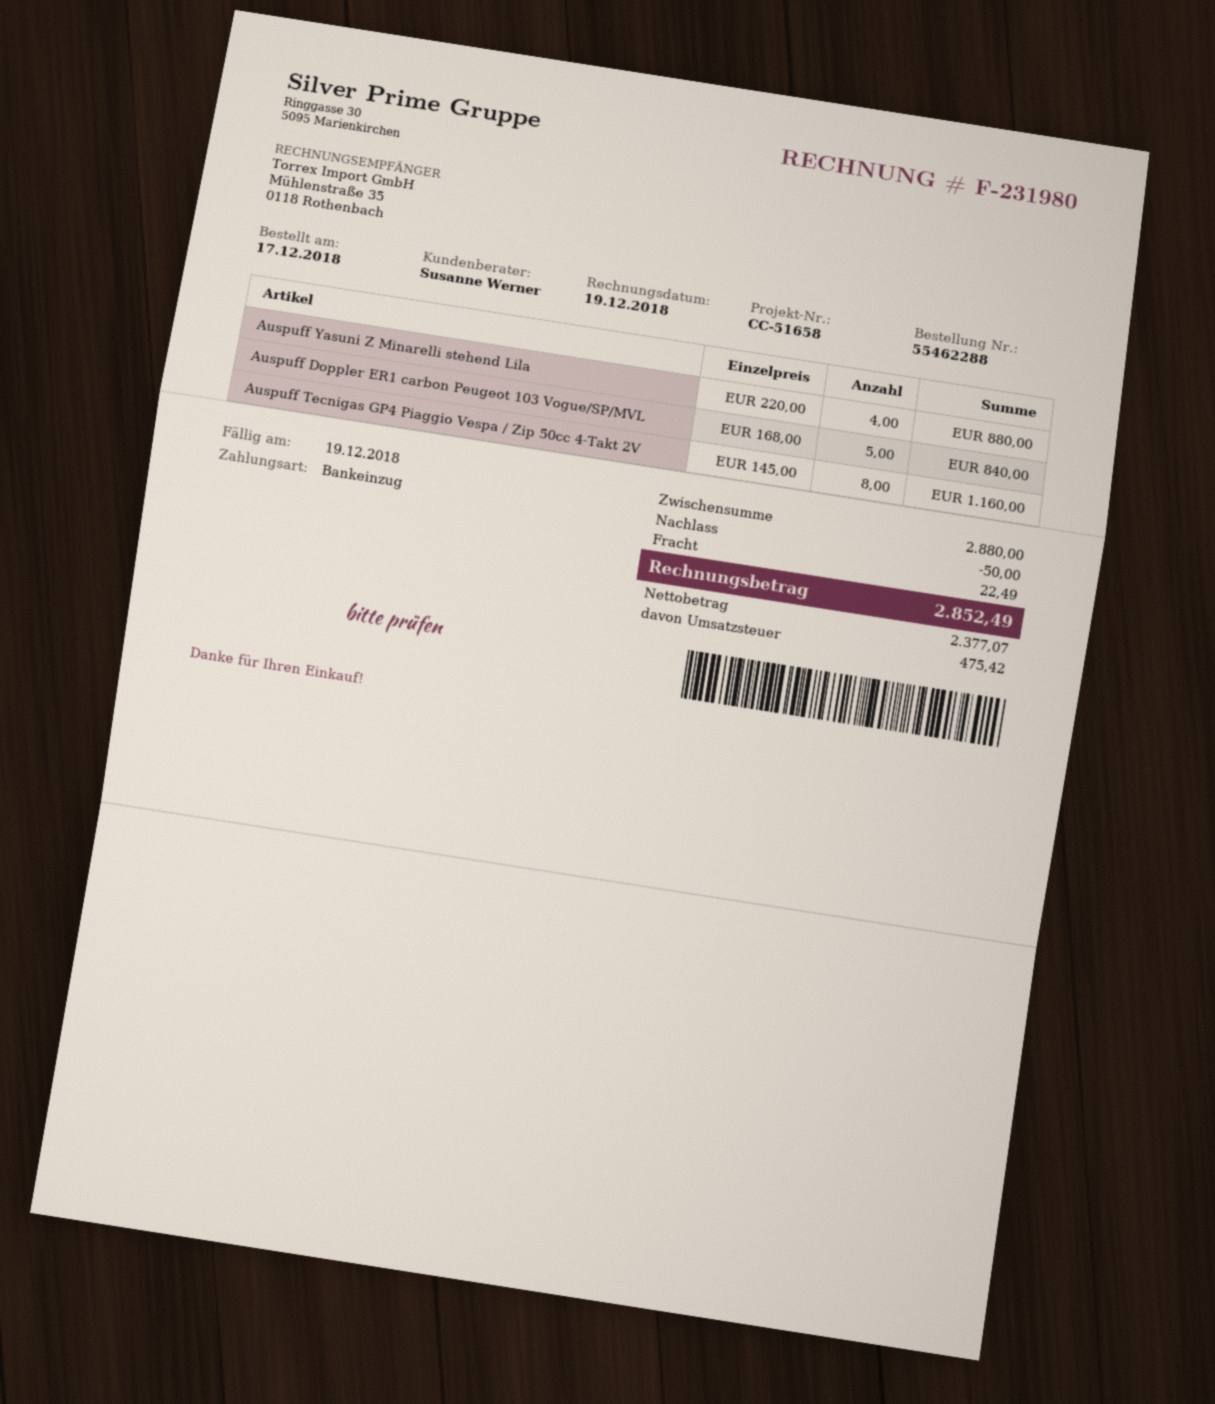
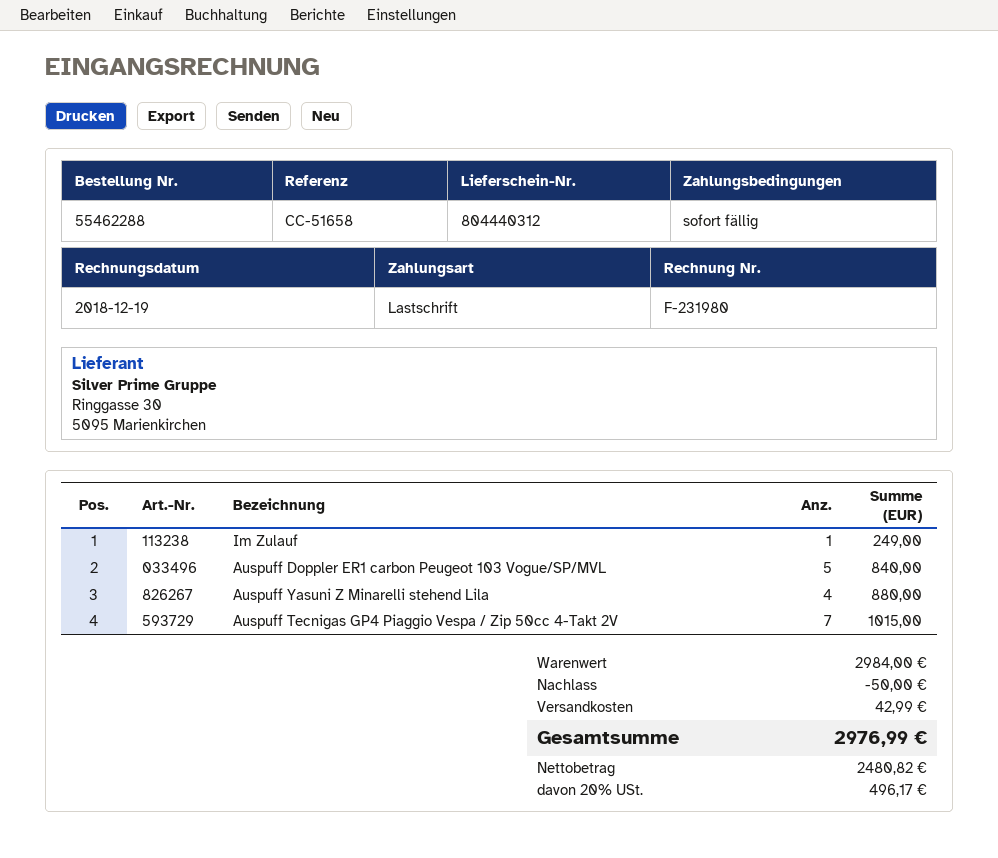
Auspuff Tecnigas GP4 Piaggio Vespa / Zip 50cc 4-Takt 2V: 8 for 1160.00 -> 7 for 1015.00
Im Zulauf: none -> 1 for 249.00
subtotal: 2880.00 -> 2984.00
shipping: 22.49 -> 42.99
net: 2377.07 -> 2480.82
tax: 475.42 -> 496.17
total: 2852.49 -> 2976.99

